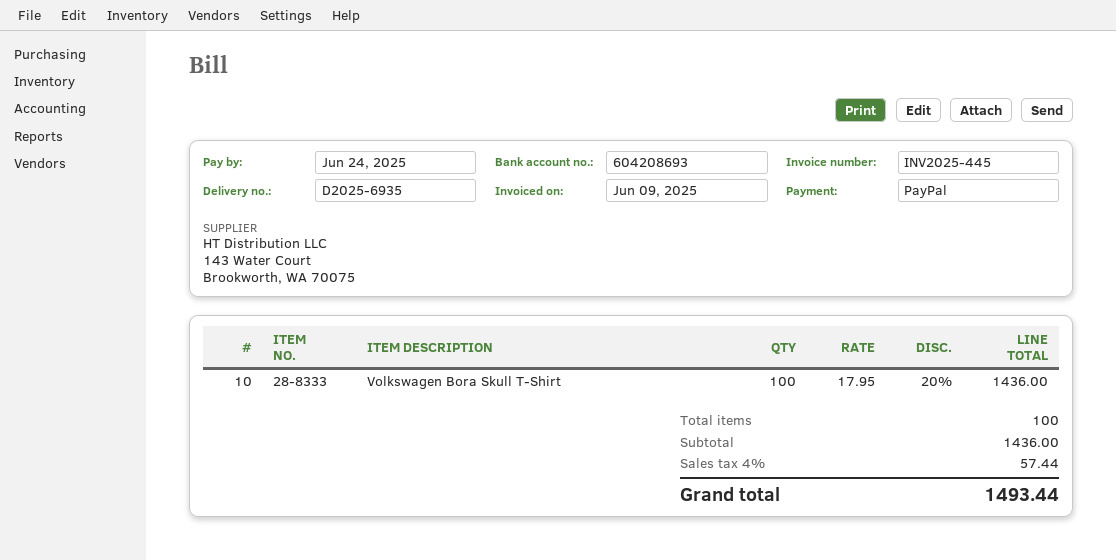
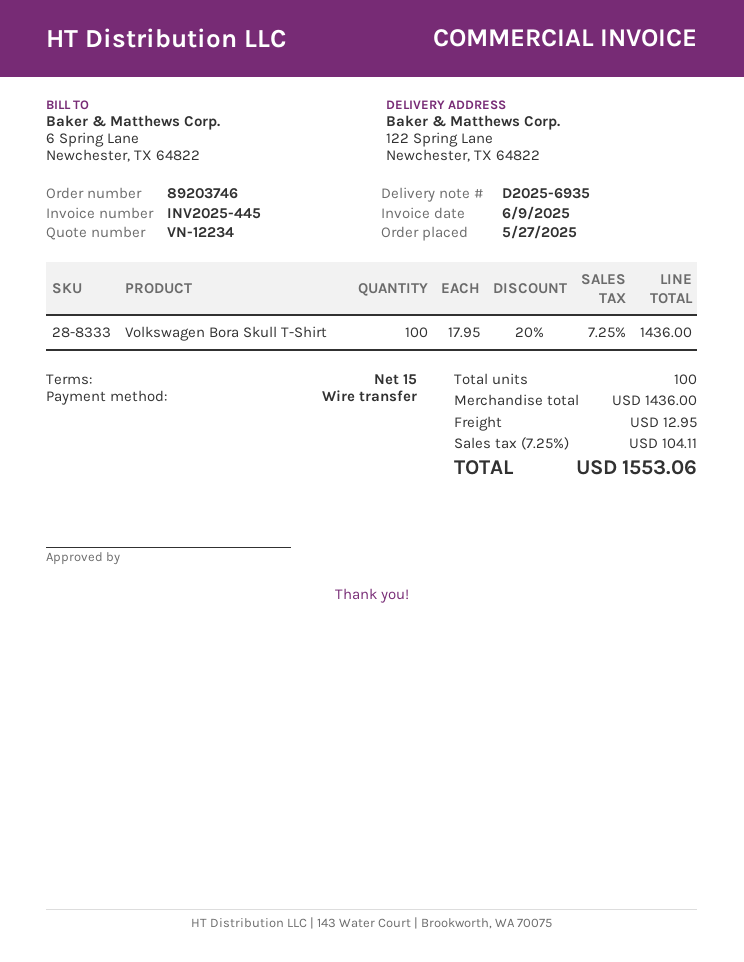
payment method: PayPal -> bank transfer
shipping: none -> 12.95
tax: 4% = 57.44 -> 7.25% = 104.11
total: 1493.44 -> 1553.06

